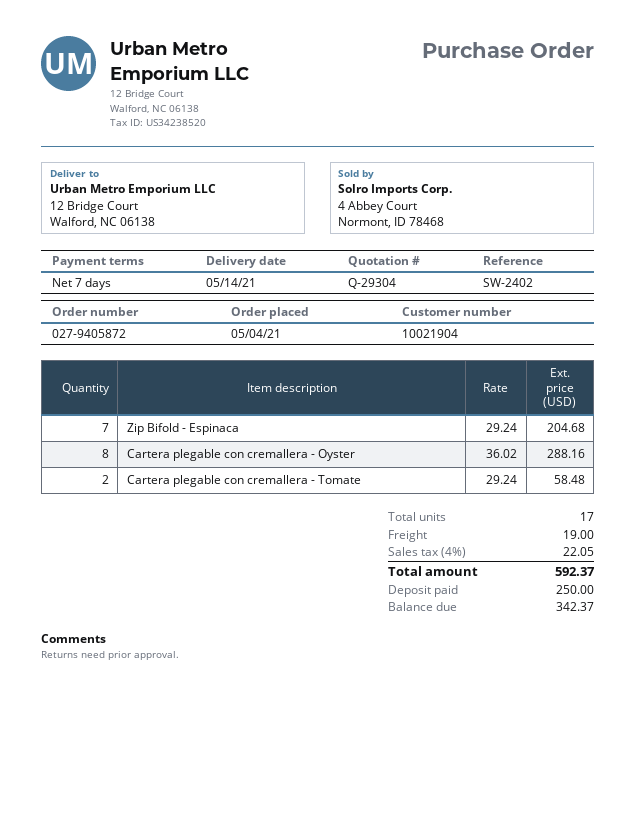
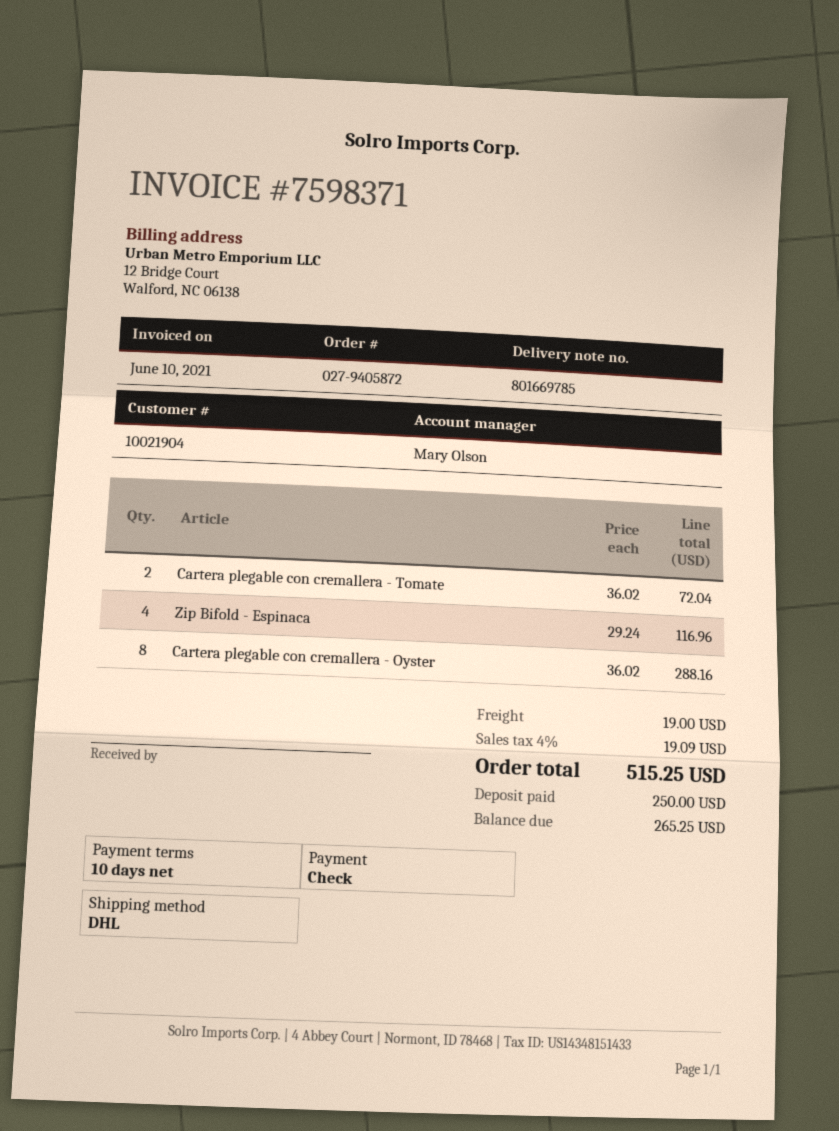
payment terms: 7 days -> 10 days
Zip Bifold - Espinaca: 7 x 29.24 = 204.68 -> 4 x 29.24 = 116.96
Cartera plegable con cremallera - Tomate: 2 x 29.24 = 58.48 -> 2 x 36.02 = 72.04
tax: 4% = 22.05 -> 4% = 19.09
total: 592.37 -> 515.25
balance: 342.37 -> 265.25

